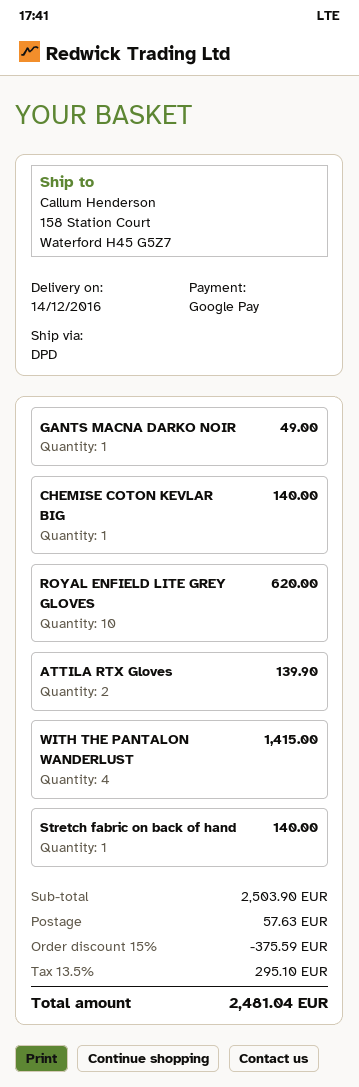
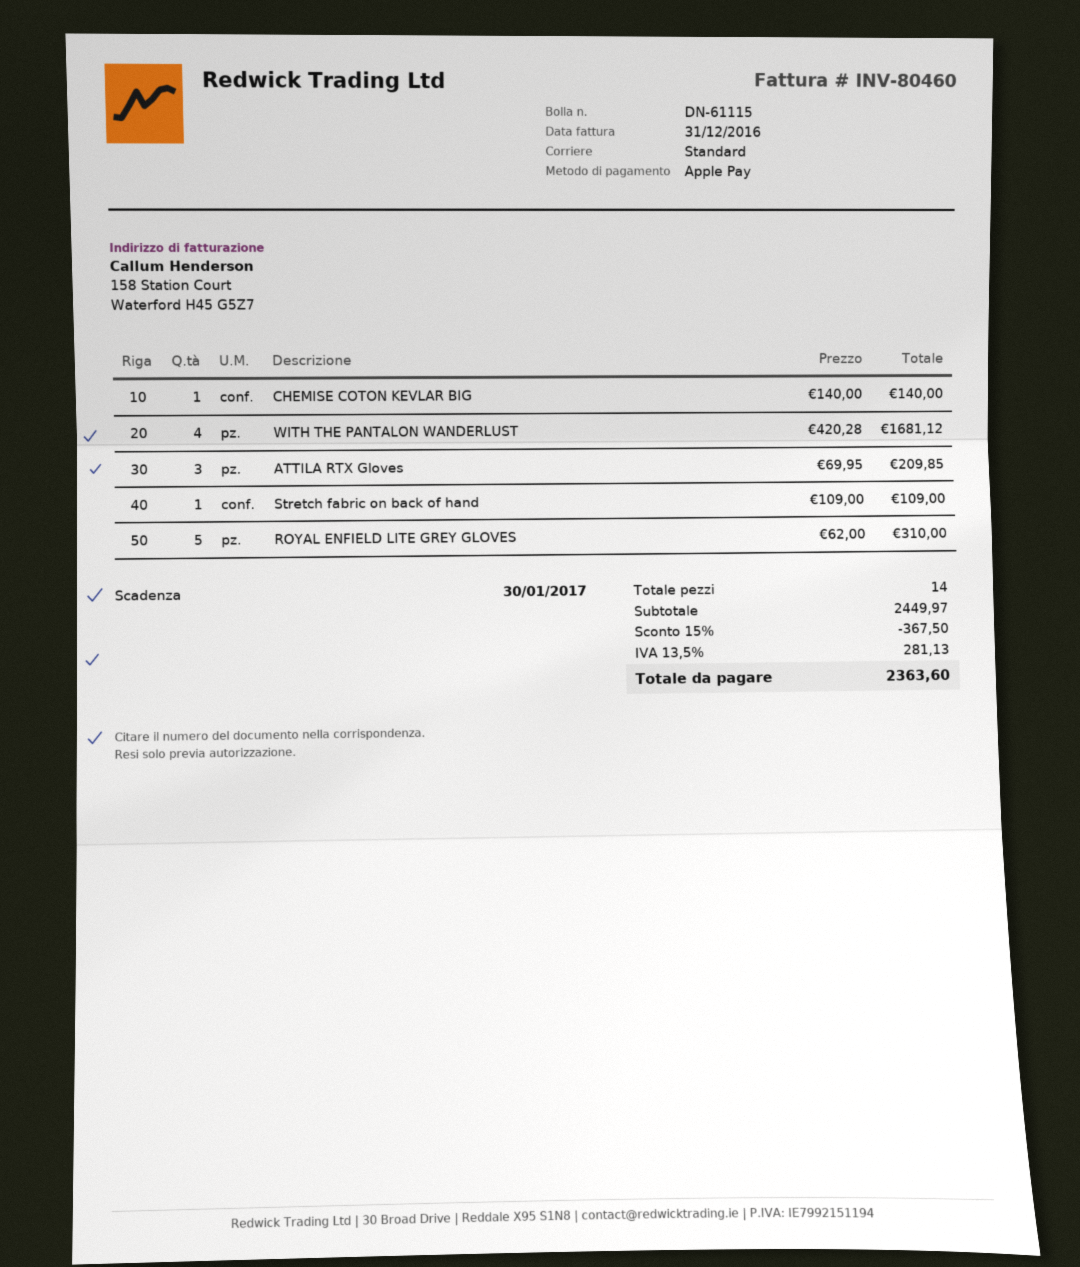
payment method: Google Pay -> Apple Pay
shipping method: DPD -> standard
GANTS MACNA DARKO NOIR: 1 for 49.00 -> none
ROYAL ENFIELD LITE GREY GLOVES: 10 for 620.00 -> 5 for 310.00
ATTILA RTX Gloves: 2 for 139.90 -> 3 for 209.85
WITH THE PANTALON WANDERLUST: 4 for 1415.00 -> 4 for 1681.12
Stretch fabric on back of hand: 1 for 140.00 -> 1 for 109.00
subtotal: 2503.90 -> 2449.97
discount: 15% = 375.59 -> 15% = 367.50
shipping: 57.63 -> none
tax: 13.5% = 295.10 -> 13.5% = 281.13
total: 2481.04 -> 2363.60

